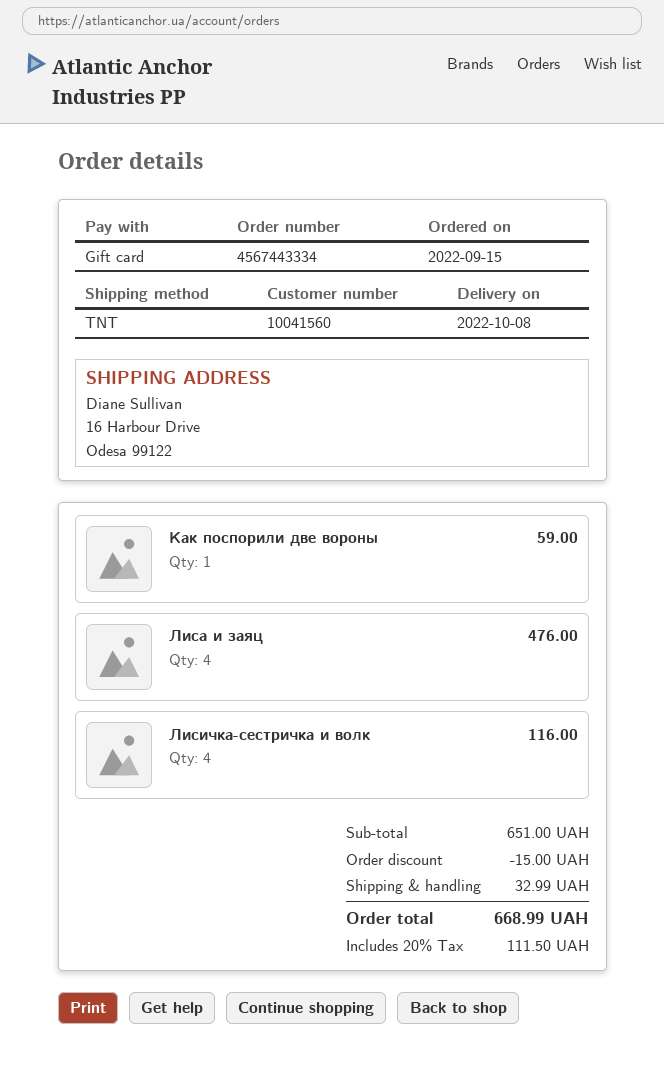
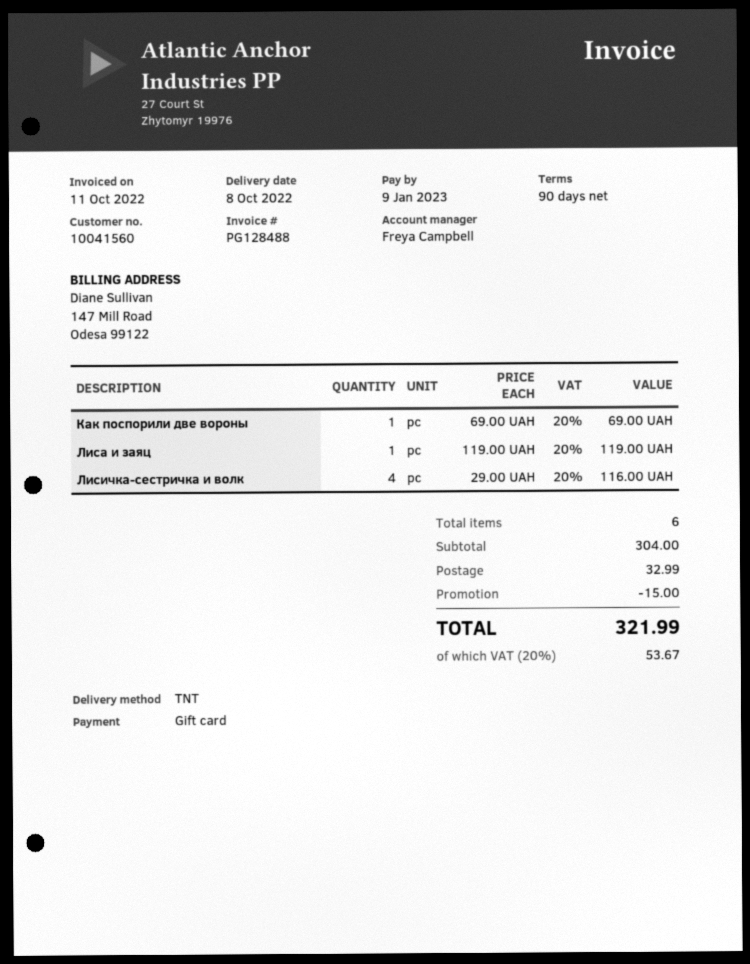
Как поспорили две вороны: 1 for 59.00 -> 1 for 69.00
Лиса и заяц: 4 for 476.00 -> 1 for 119.00
subtotal: 651.00 -> 304.00
tax: 20% = 111.50 -> 20% = 53.67
total: 668.99 -> 321.99

